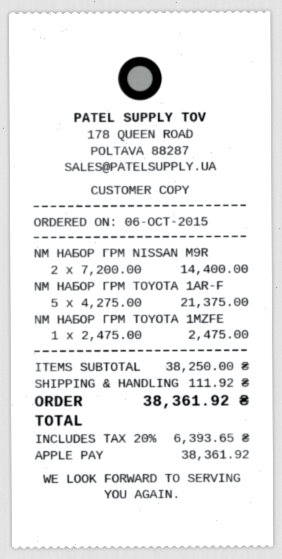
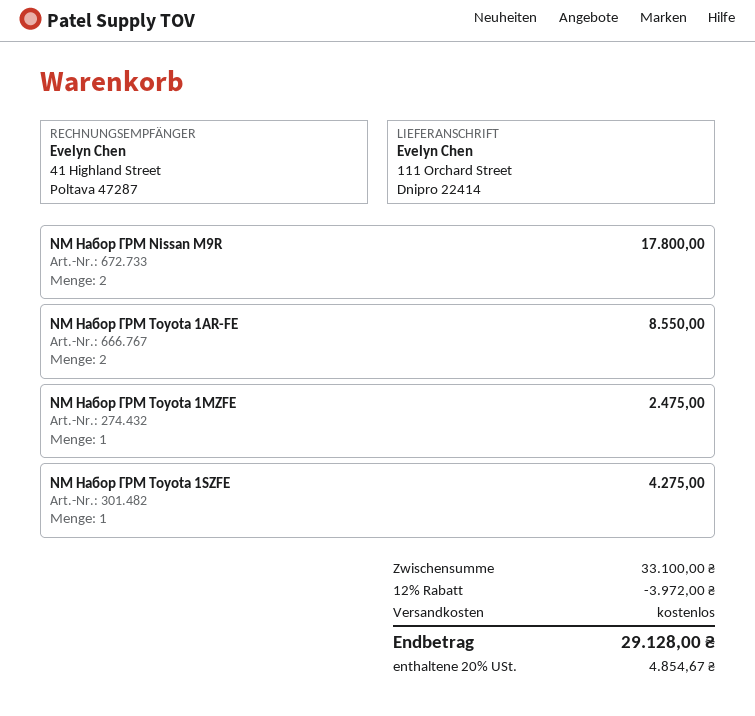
NM НАБОР ГРМ NISSAN M9R: 2 for 14400.00 -> 2 for 17800.00
NM НАБОР ГРМ TOYOTA 1AR-F: 5 for 21375.00 -> 2 for 8550.00
NM Набор ГРМ Toyota 1SZFE: none -> 1 for 4275.00
subtotal: 38250.00 -> 33100.00
discount: none -> 12% = 3972.00
shipping: 111.92 -> 0.00
tax: 20% = 6393.65 -> 20% = 4854.67
total: 38361.92 -> 29128.00

